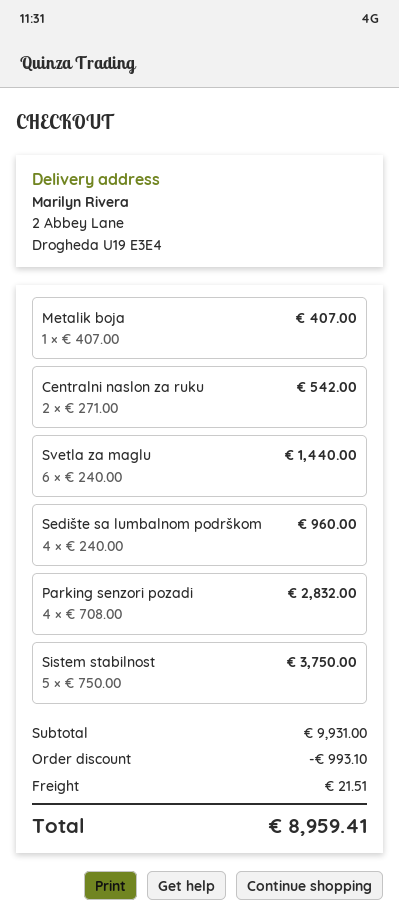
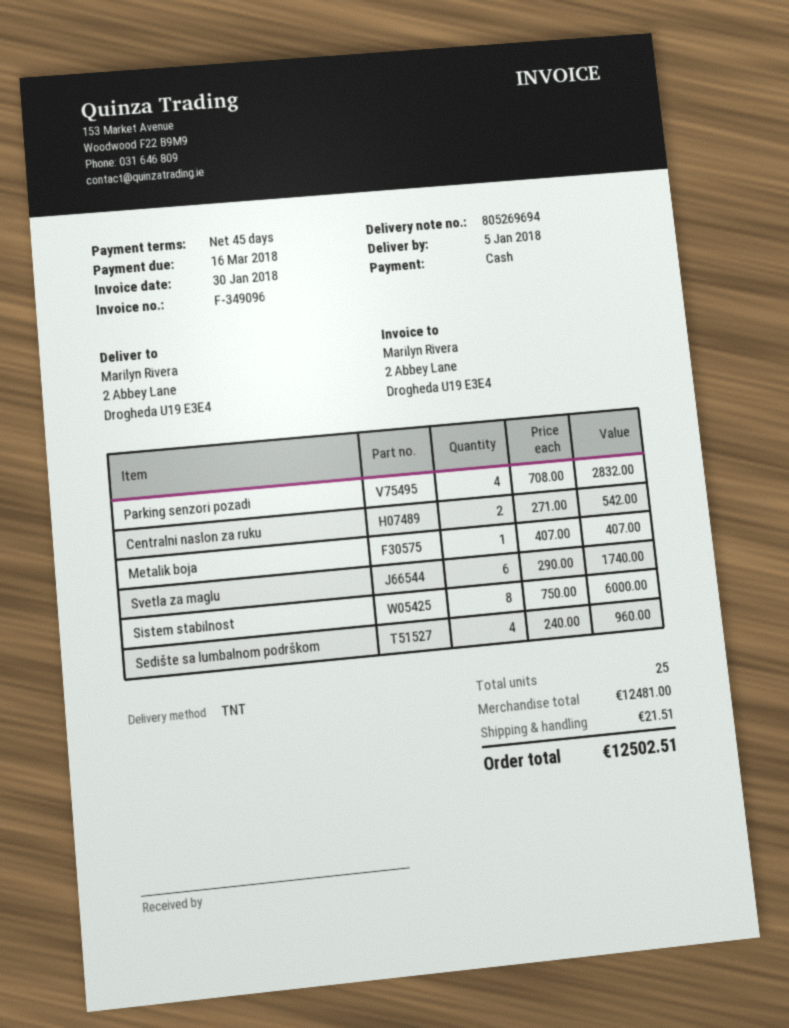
Svetla za maglu: 6 x 240.00 = 1440.00 -> 6 x 290.00 = 1740.00
Sistem stabilnost: 5 x 750.00 = 3750.00 -> 8 x 750.00 = 6000.00
subtotal: 9931.00 -> 12481.00
discount: 993.10 -> none
total: 8959.41 -> 12502.51

